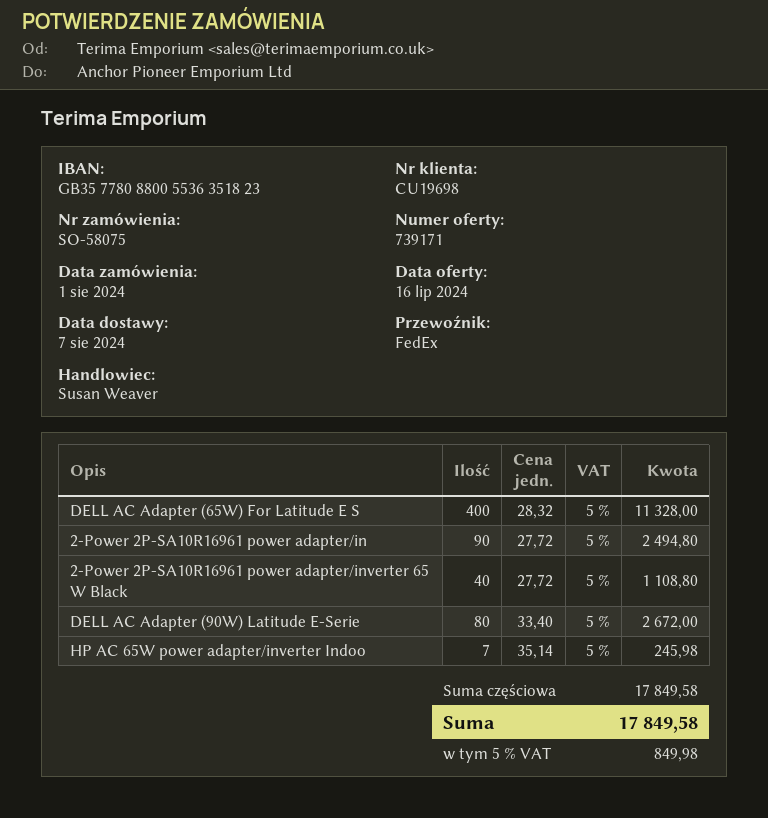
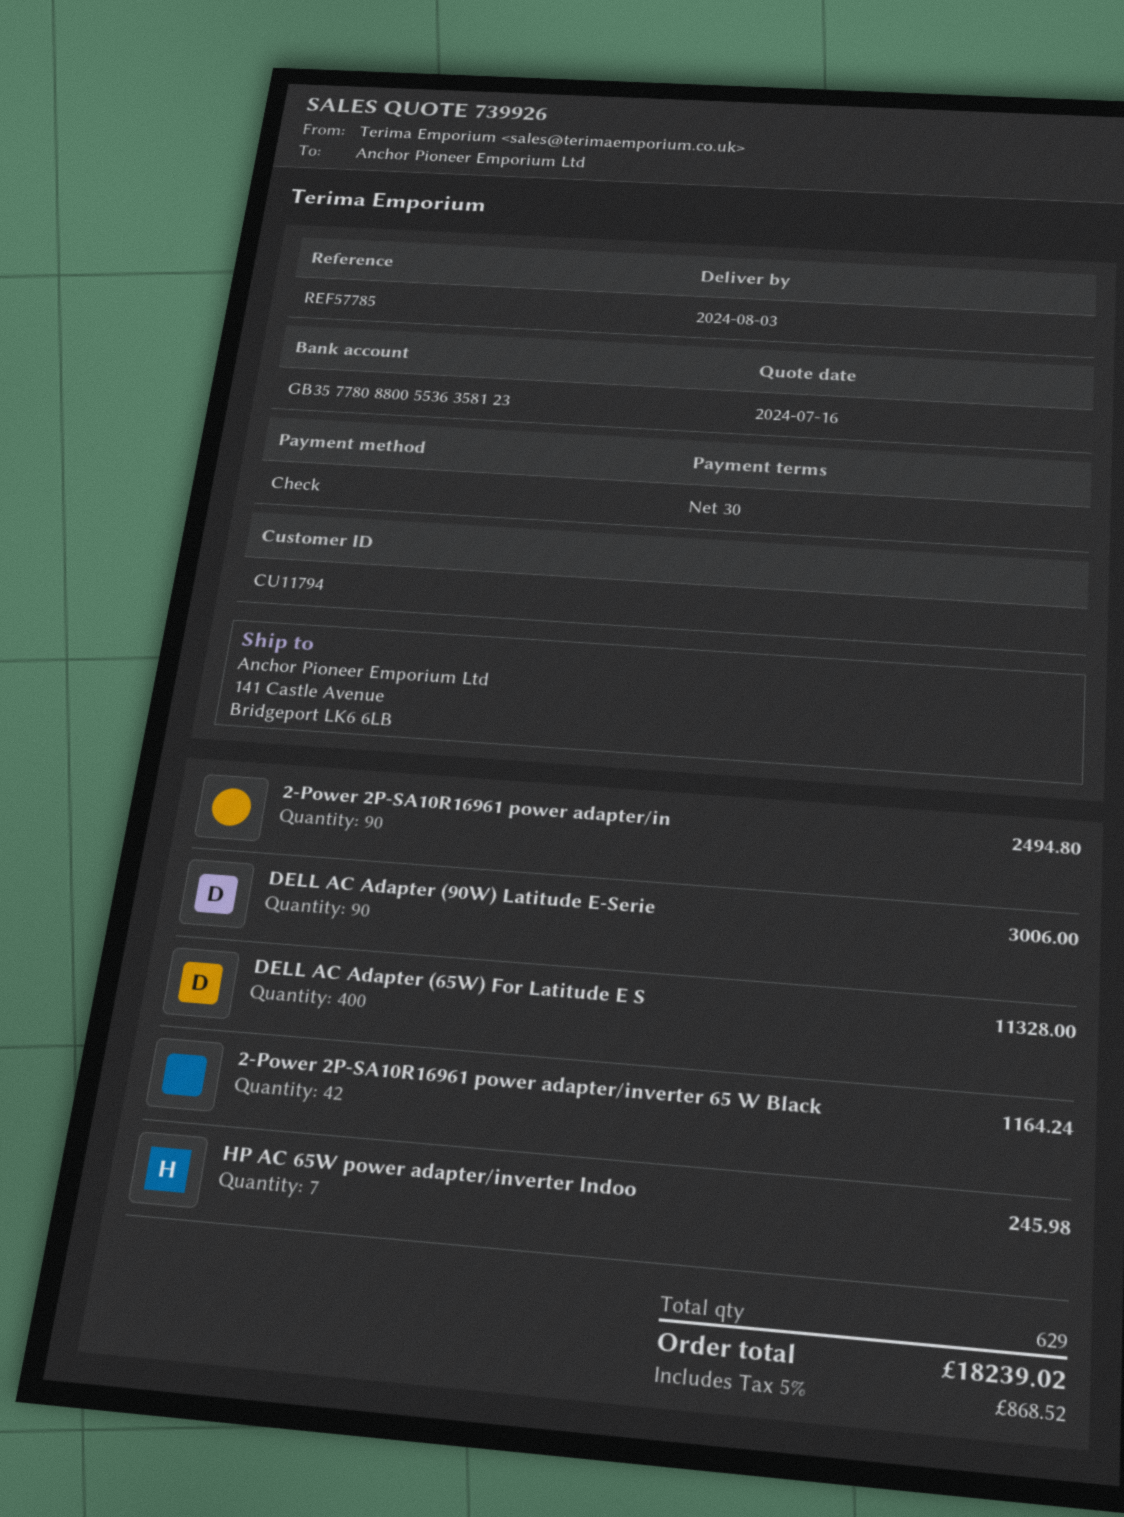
quote number: 739171 -> 739926
delivery date: 2024-08-07 -> 2024-08-03
customer number: CU19698 -> CU11794
bank account: GB35778088005536351823 -> GB35778088005536358123
2-Power 2P-SA10R16961 power adapter/inverter 65 W Black: 40 for 1108.80 -> 42 for 1164.24
DELL AC Adapter (90W) Latitude E-Serie: 80 for 2672.00 -> 90 for 3006.00
tax: 5% = 849.98 -> 5% = 868.52
total: 17849.58 -> 18239.02

